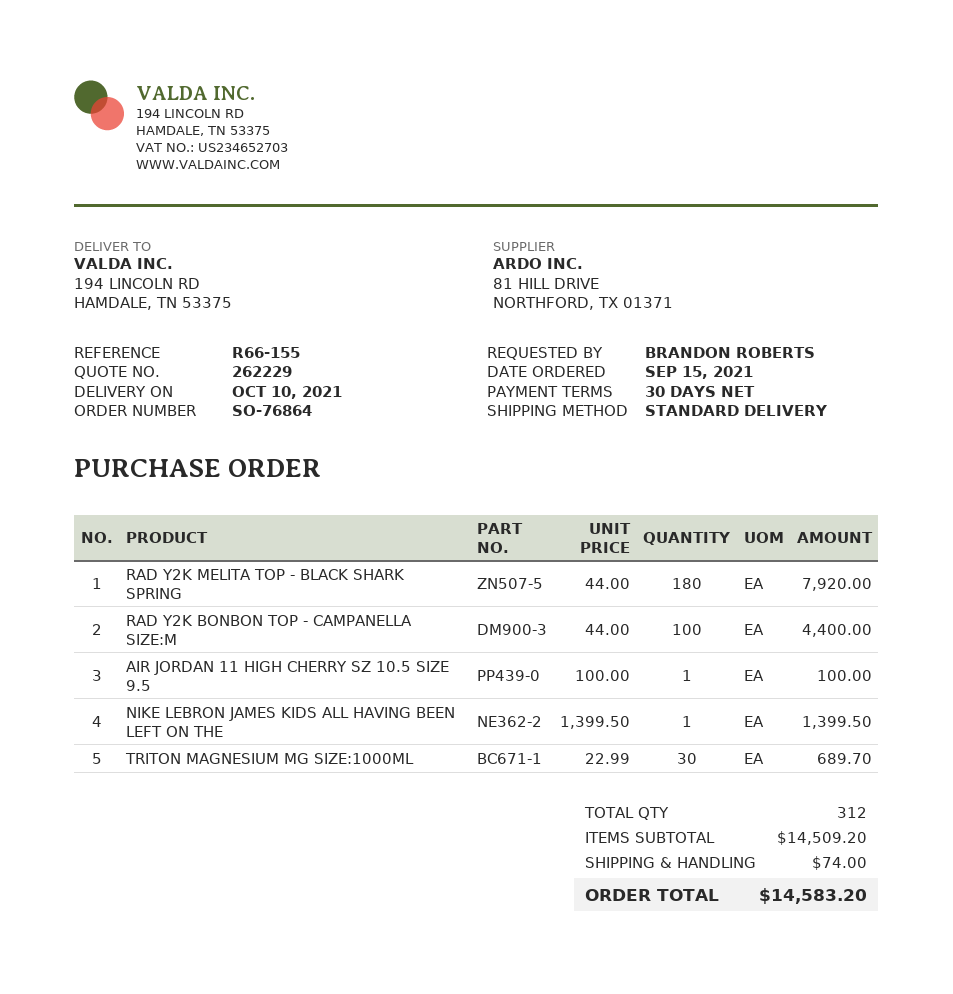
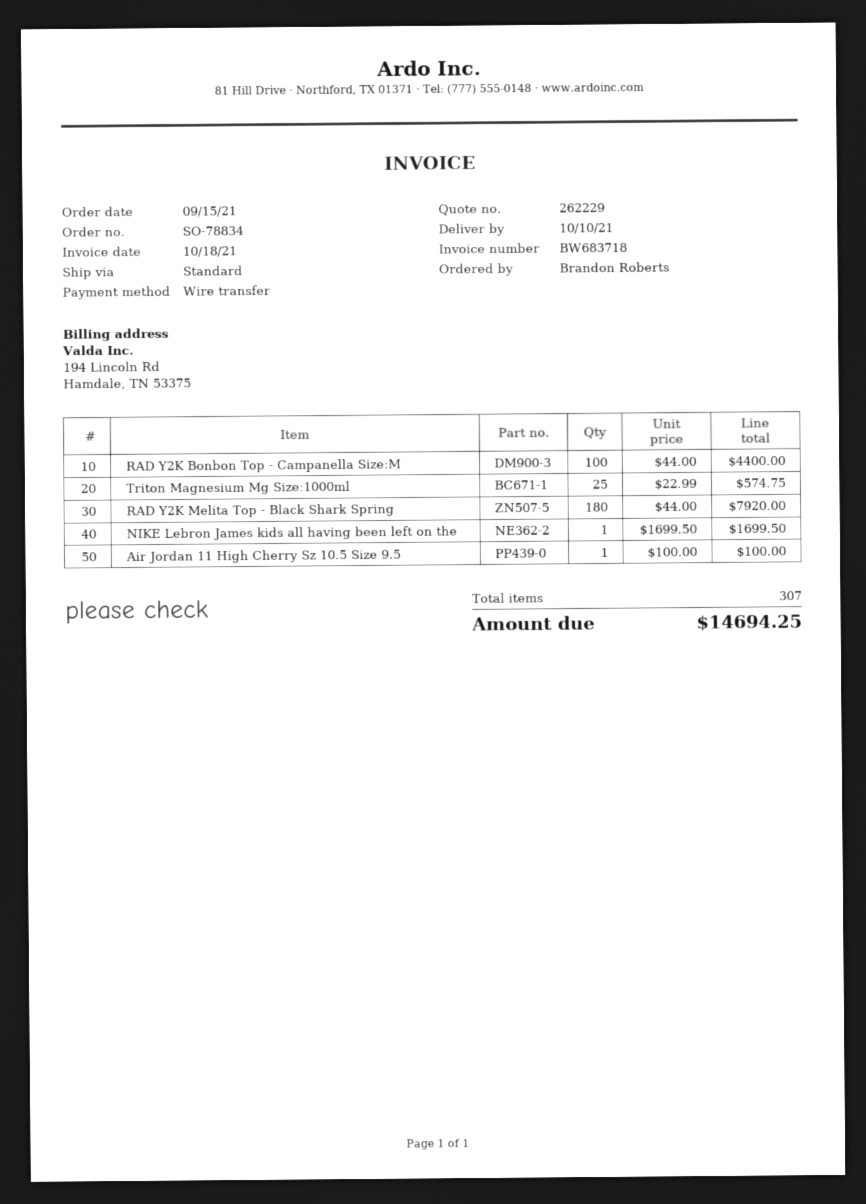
order number: SO-76864 -> SO-78834
NIKE LEBRON JAMES KIDS ALL HAVING BEEN LEFT ON THE: 1 x 1399.50 = 1399.50 -> 1 x 1699.50 = 1699.50
TRITON MAGNESIUM MG SIZE:1000ML: 30 x 22.99 = 689.70 -> 25 x 22.99 = 574.75
total quantity: 312 -> 307
shipping: 74.00 -> none
total: 14583.20 -> 14694.25

